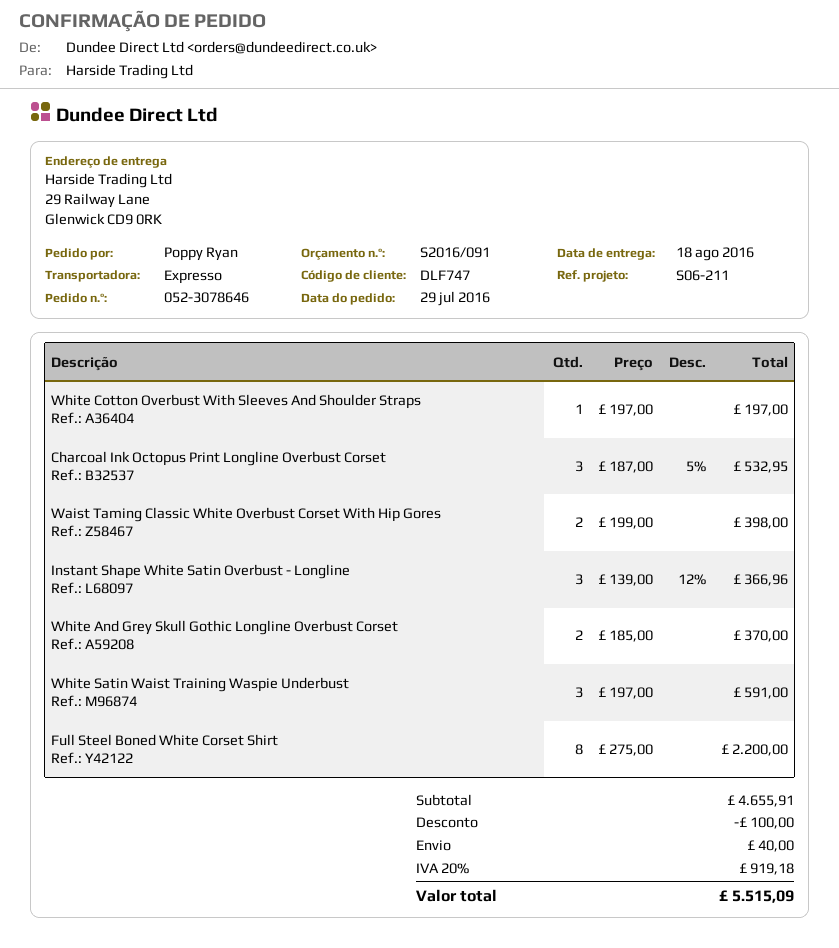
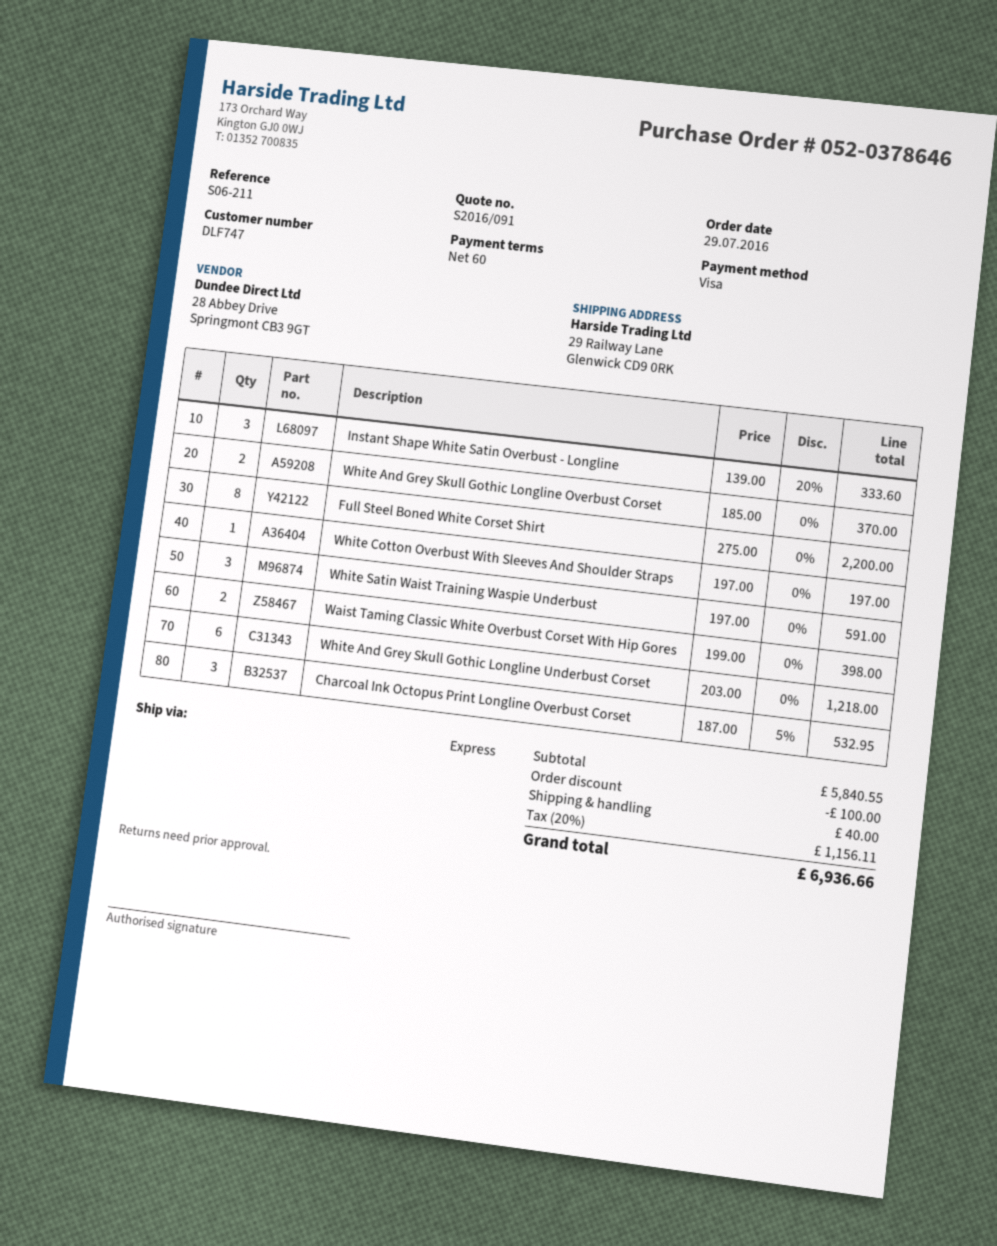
order number: 052-3078646 -> 052-0378646
Instant Shape White Satin Overbust - Longline: 3 x 139.00 - 12% = 366.96 -> 3 x 139.00 - 20% = 333.60
White And Grey Skull Gothic Longline Underbust Corset: none -> 6 x 203.00 = 1218.00
subtotal: 4655.91 -> 5840.55
tax: 20% = 919.18 -> 20% = 1156.11
total: 5515.09 -> 6936.66

